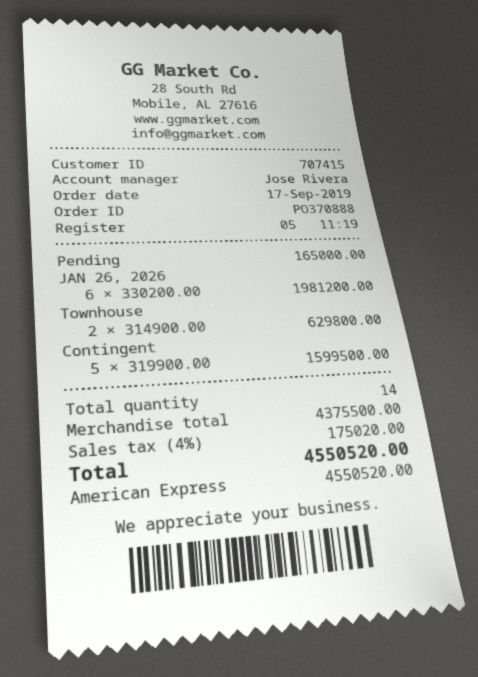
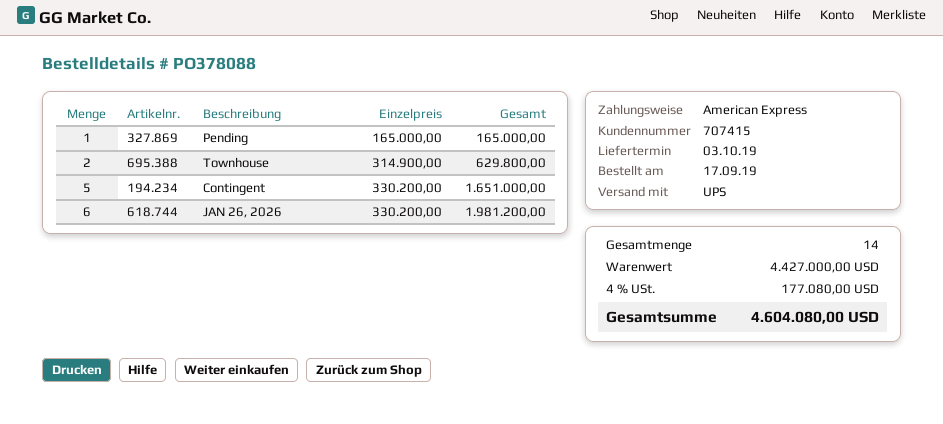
order number: PO370888 -> PO378088
Contingent: 5 x 319900.00 = 1599500.00 -> 5 x 330200.00 = 1651000.00
subtotal: 4375500.00 -> 4427000.00
tax: 4% = 175020.00 -> 4% = 177080.00
total: 4550520.00 -> 4604080.00

